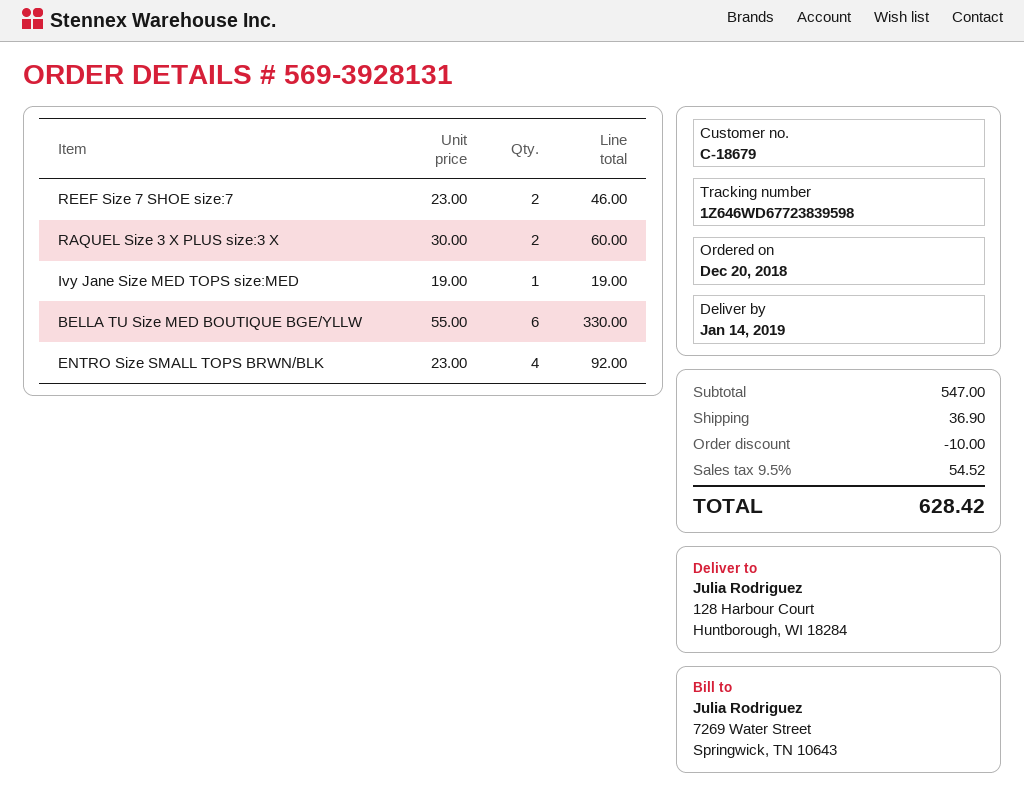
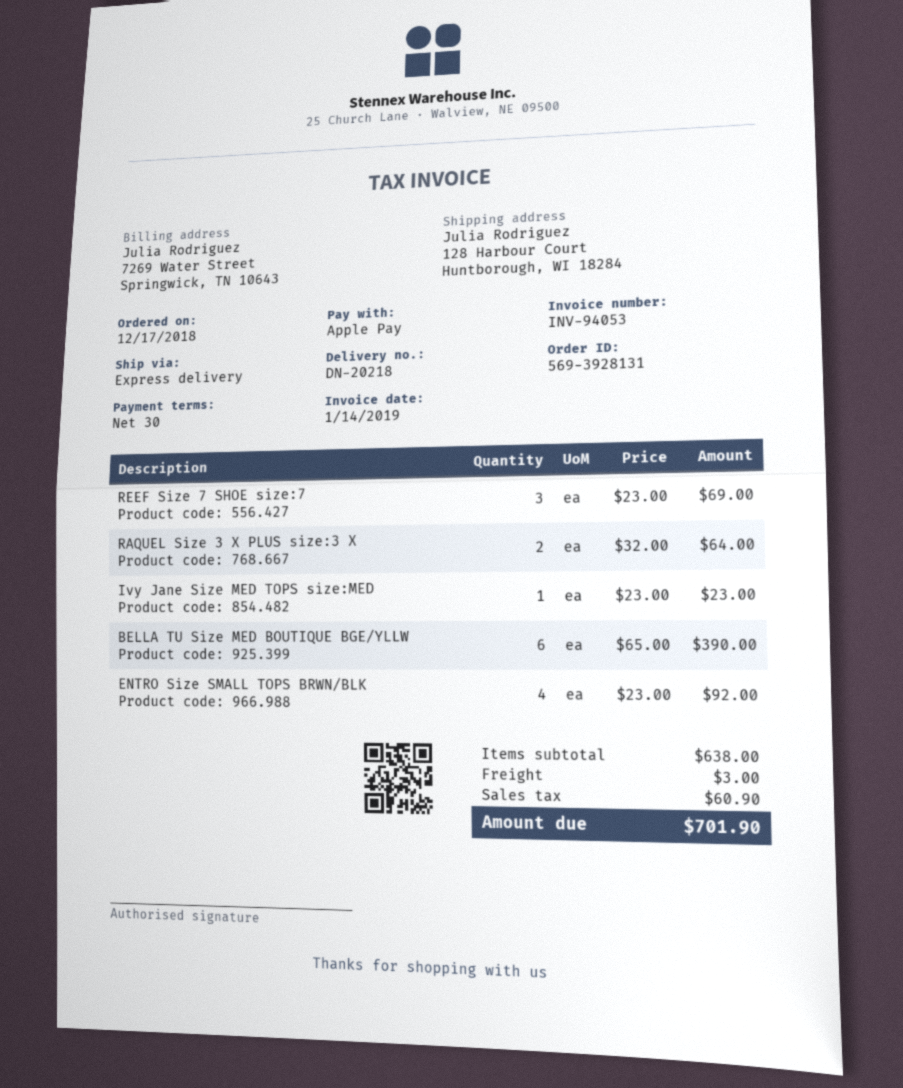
order date: 2018-12-20 -> 2018-12-17
REEF Size 7 SHOE size:7: 2 x 23.00 = 46.00 -> 3 x 23.00 = 69.00
RAQUEL Size 3 X PLUS size:3 X: 2 x 30.00 = 60.00 -> 2 x 32.00 = 64.00
Ivy Jane Size MED TOPS size:MED: 1 x 19.00 = 19.00 -> 1 x 23.00 = 23.00
BELLA TU Size MED BOUTIQUE BGE/YLLW: 6 x 55.00 = 330.00 -> 6 x 65.00 = 390.00
subtotal: 547.00 -> 638.00
discount: 10.00 -> none
shipping: 36.90 -> 3.00
tax: 54.52 -> 60.90
total: 628.42 -> 701.90

